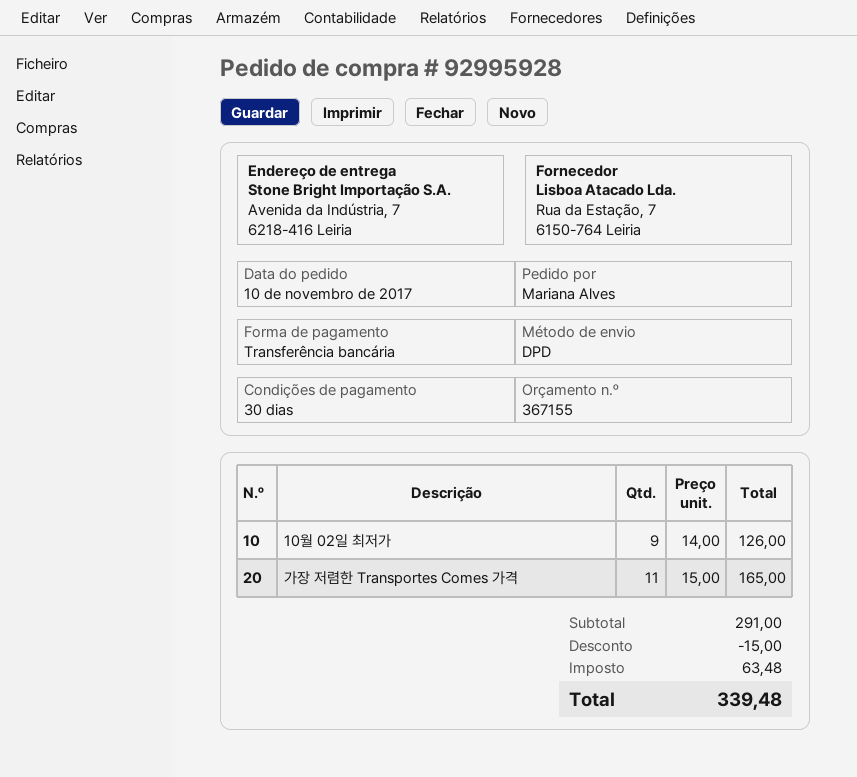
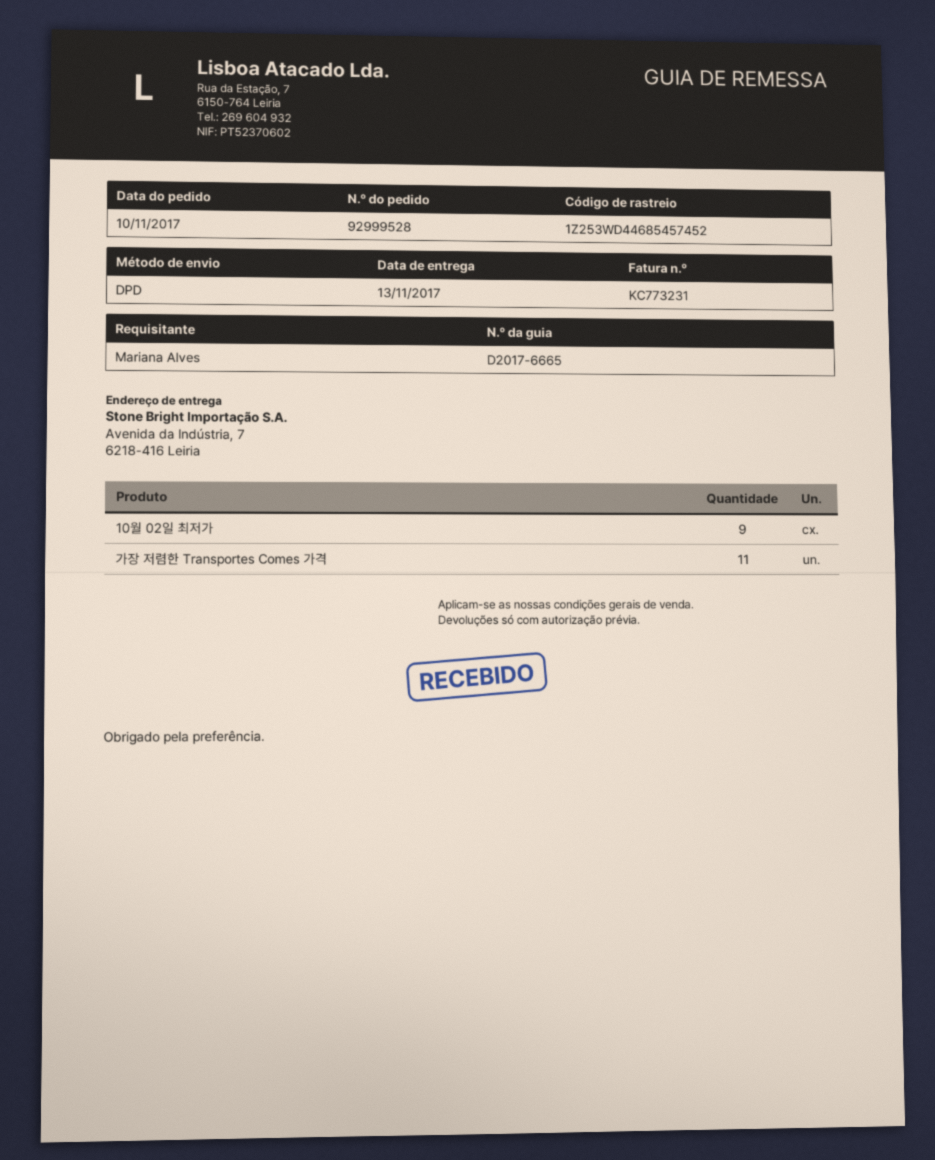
order number: 92995928 -> 92999528

